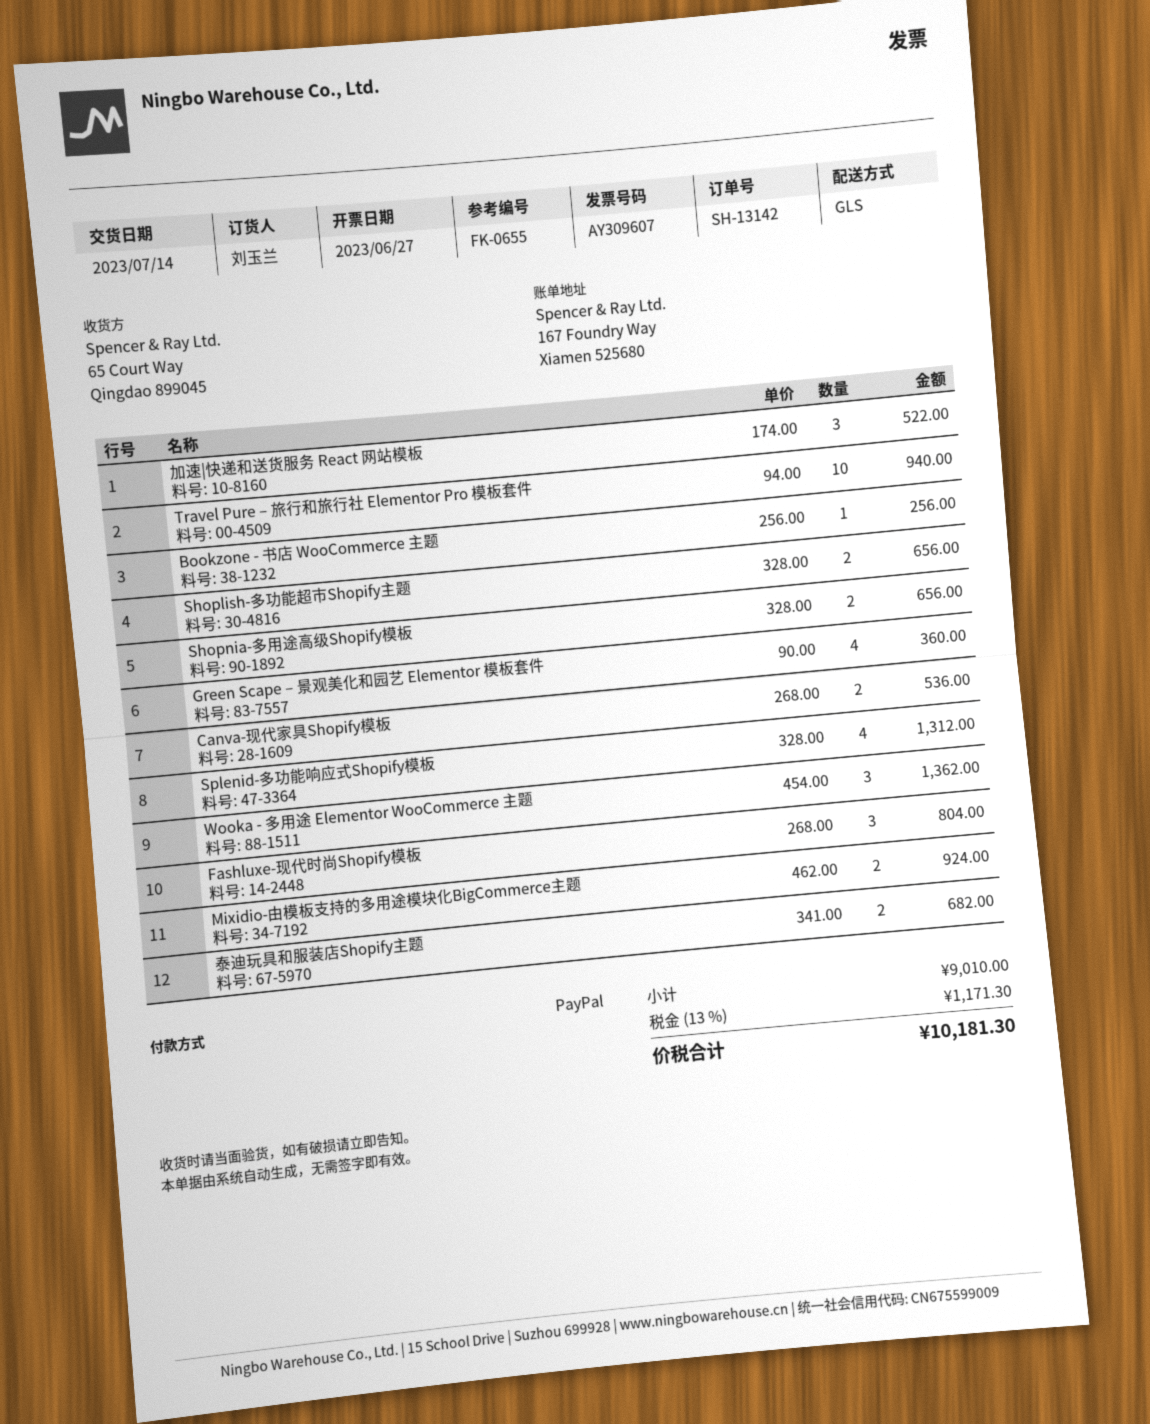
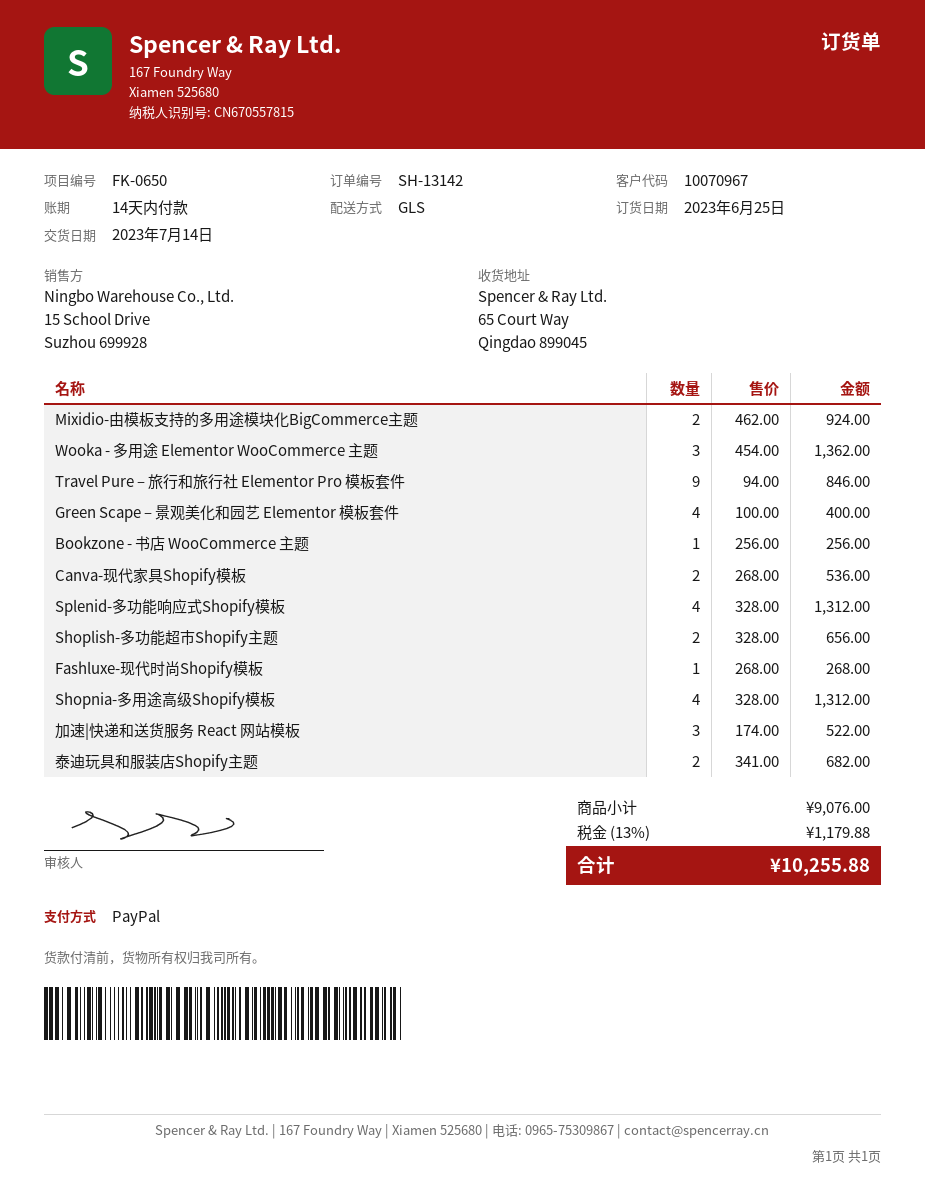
reference: FK-0655 -> FK-0650
Travel Pure – 旅行和旅行社 Elementor Pro 模板套件: 10 x 94.00 = 940.00 -> 9 x 94.00 = 846.00
Shopnia-多用途高级Shopify模板: 2 x 328.00 = 656.00 -> 4 x 328.00 = 1312.00
Green Scape – 景观美化和园艺 Elementor 模板套件: 4 x 90.00 = 360.00 -> 4 x 100.00 = 400.00
Fashluxe-现代时尚Shopify模板: 3 x 268.00 = 804.00 -> 1 x 268.00 = 268.00
subtotal: 9010.00 -> 9076.00
tax: 13% = 1171.30 -> 13% = 1179.88
total: 10181.30 -> 10255.88

